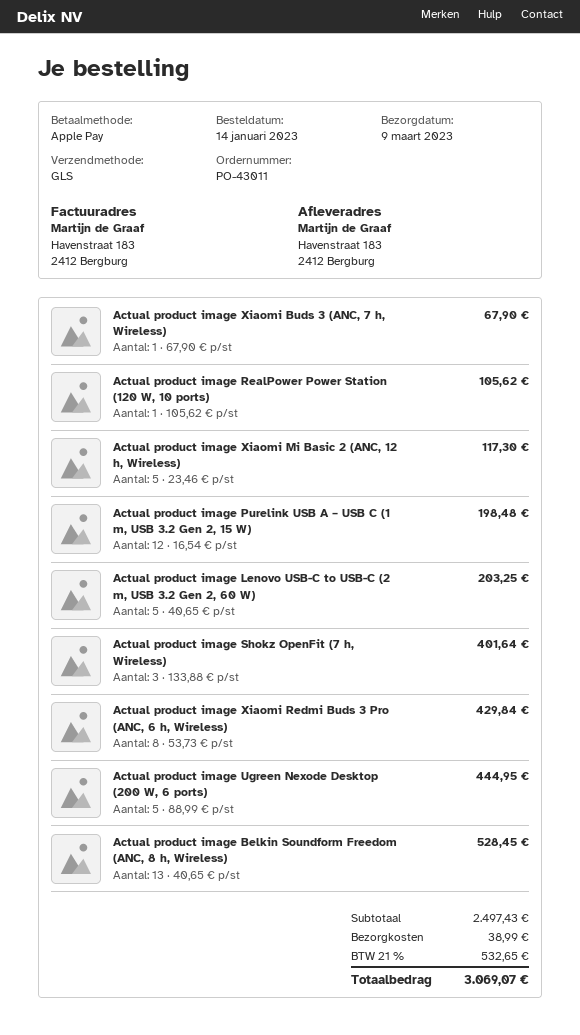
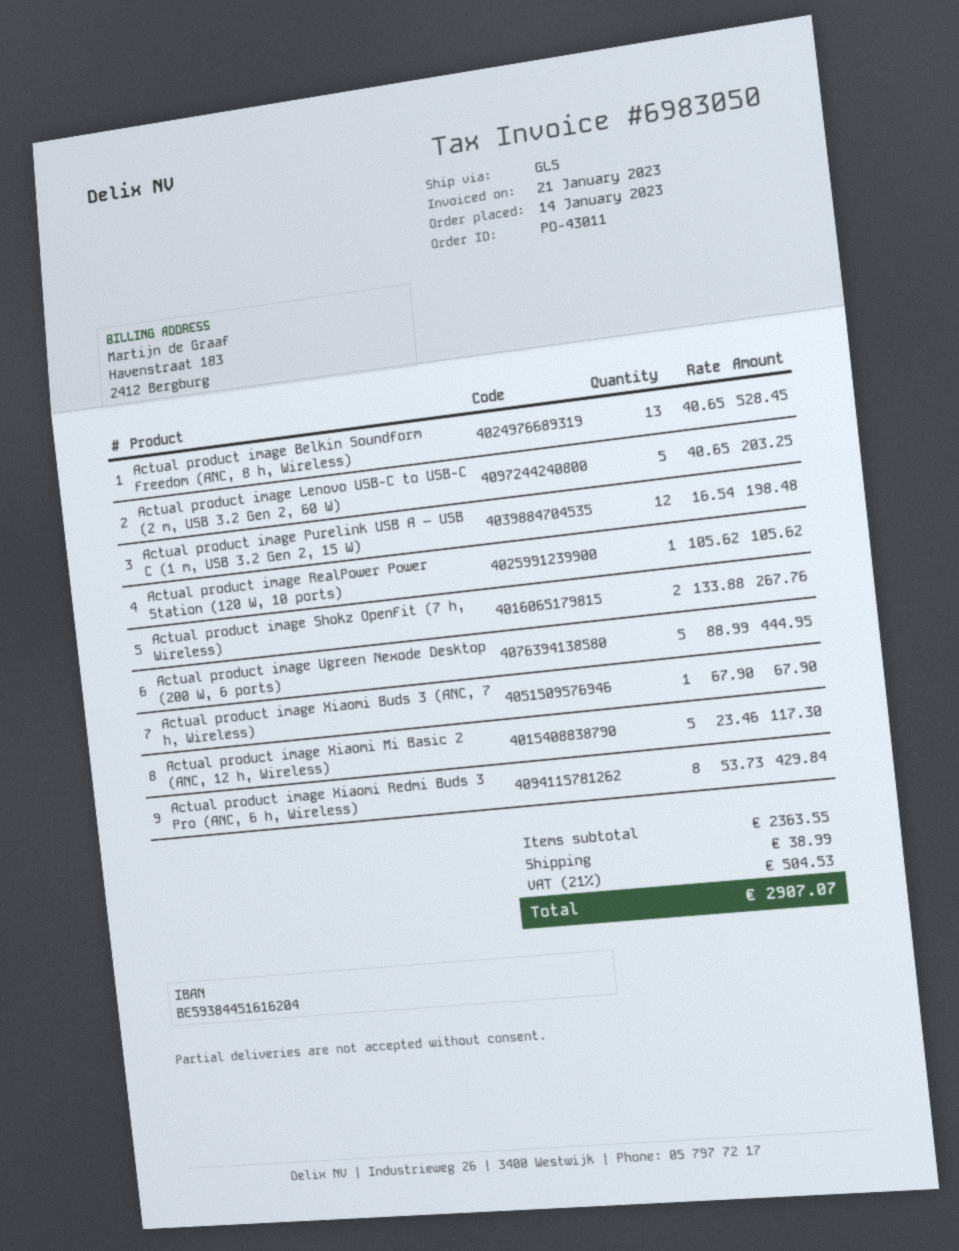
Actual product image Shokz OpenFit (7 h, Wireless): 3 x 133.88 = 401.64 -> 2 x 133.88 = 267.76
subtotal: 2497.43 -> 2363.55
tax: 21% = 532.65 -> 21% = 504.53
total: 3069.07 -> 2907.07

